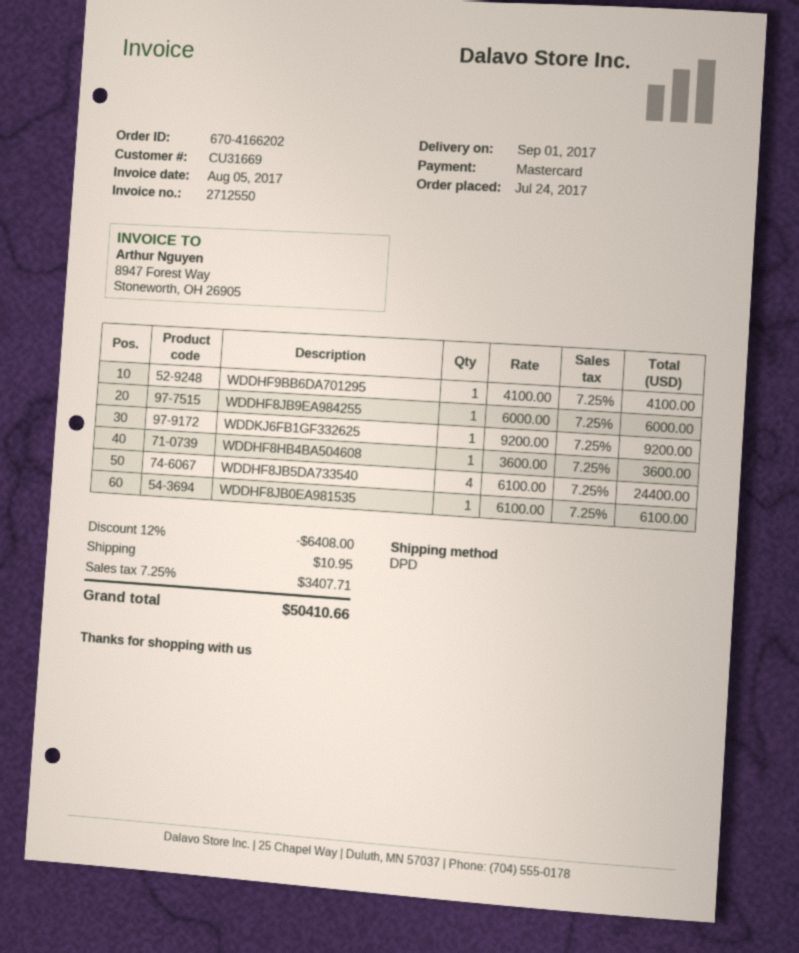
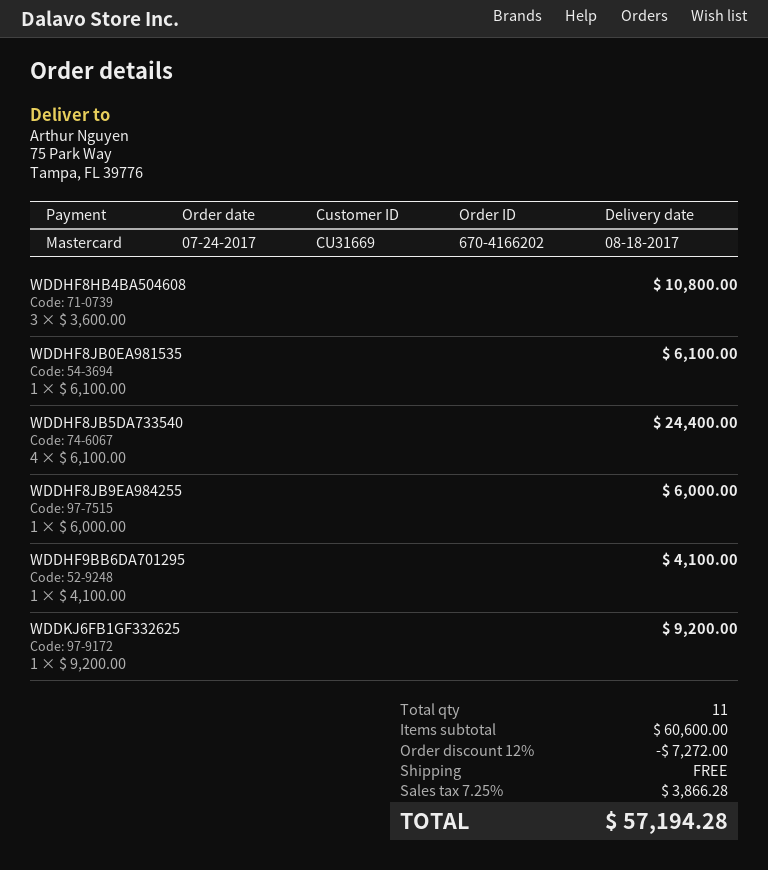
delivery date: 2017-09-01 -> 2017-08-18
WDDHF8HB4BA504608: 1 x 3600.00 = 3600.00 -> 3 x 3600.00 = 10800.00
discount: 12% = 6408.00 -> 12% = 7272.00
shipping: 10.95 -> 0.00
tax: 7.25% = 3407.71 -> 7.25% = 3866.28
total: 50410.66 -> 57194.28

